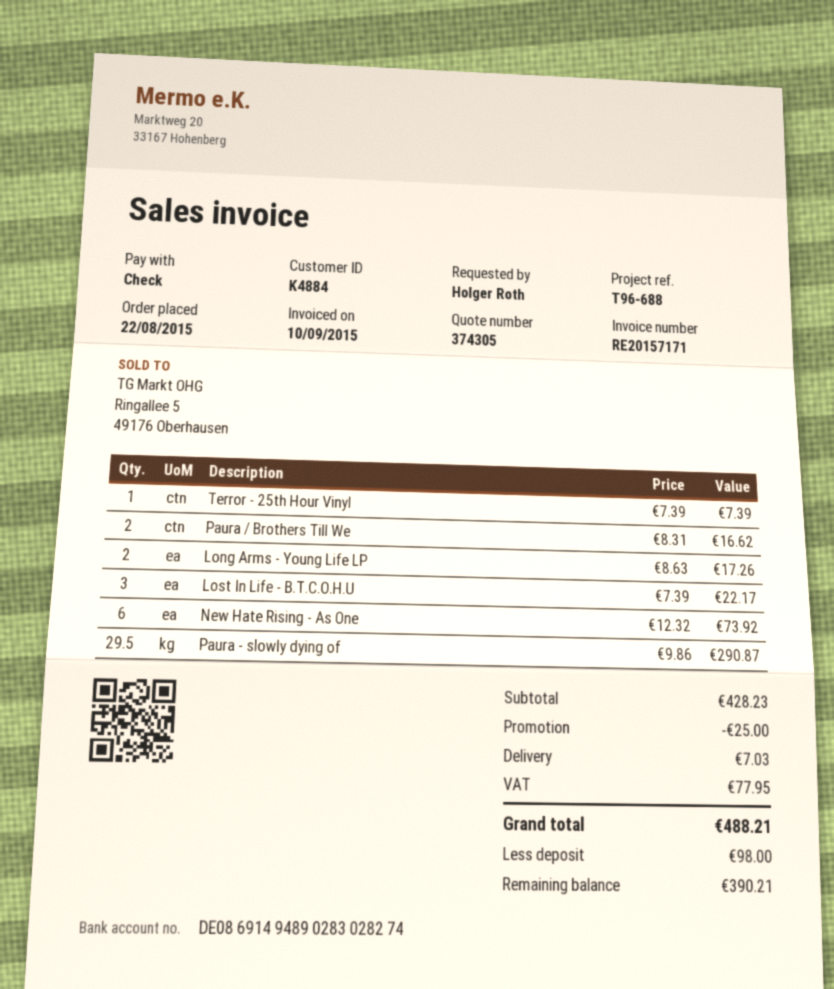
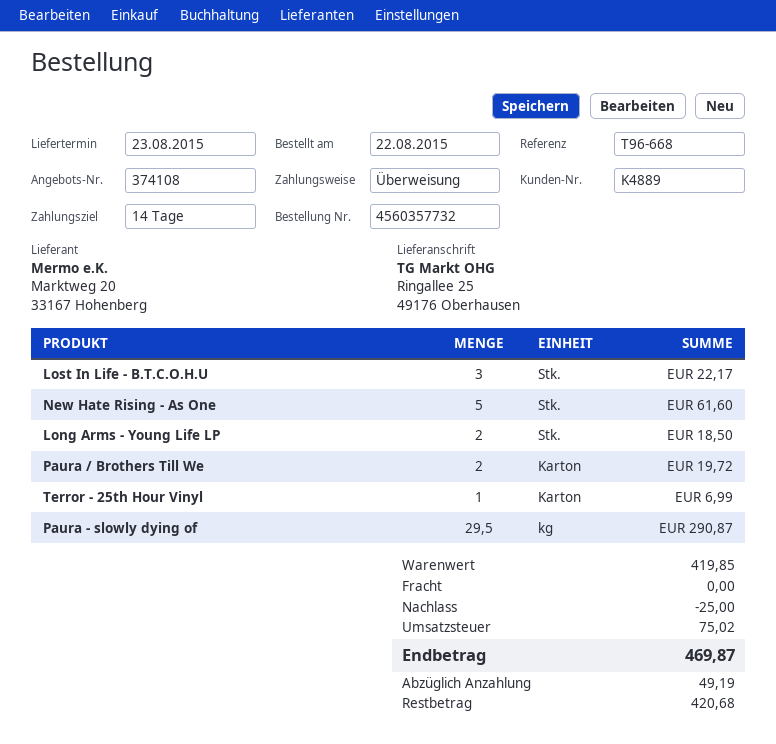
quote number: 374305 -> 374108
customer number: K4884 -> K4889
reference: T96-688 -> T96-668
payment method: cheque -> bank transfer
Terror - 25th Hour Vinyl: 1 for 7.39 -> 1 for 6.99
Paura / Brothers Till We: 2 for 16.62 -> 2 for 19.72
Long Arms - Young Life LP: 2 for 17.26 -> 2 for 18.50
New Hate Rising - As One: 6 for 73.92 -> 5 for 61.60
subtotal: 428.23 -> 419.85
shipping: 7.03 -> 0.00
tax: 77.95 -> 75.02
total: 488.21 -> 469.87
deposit: 98.00 -> 49.19
balance: 390.21 -> 420.68

